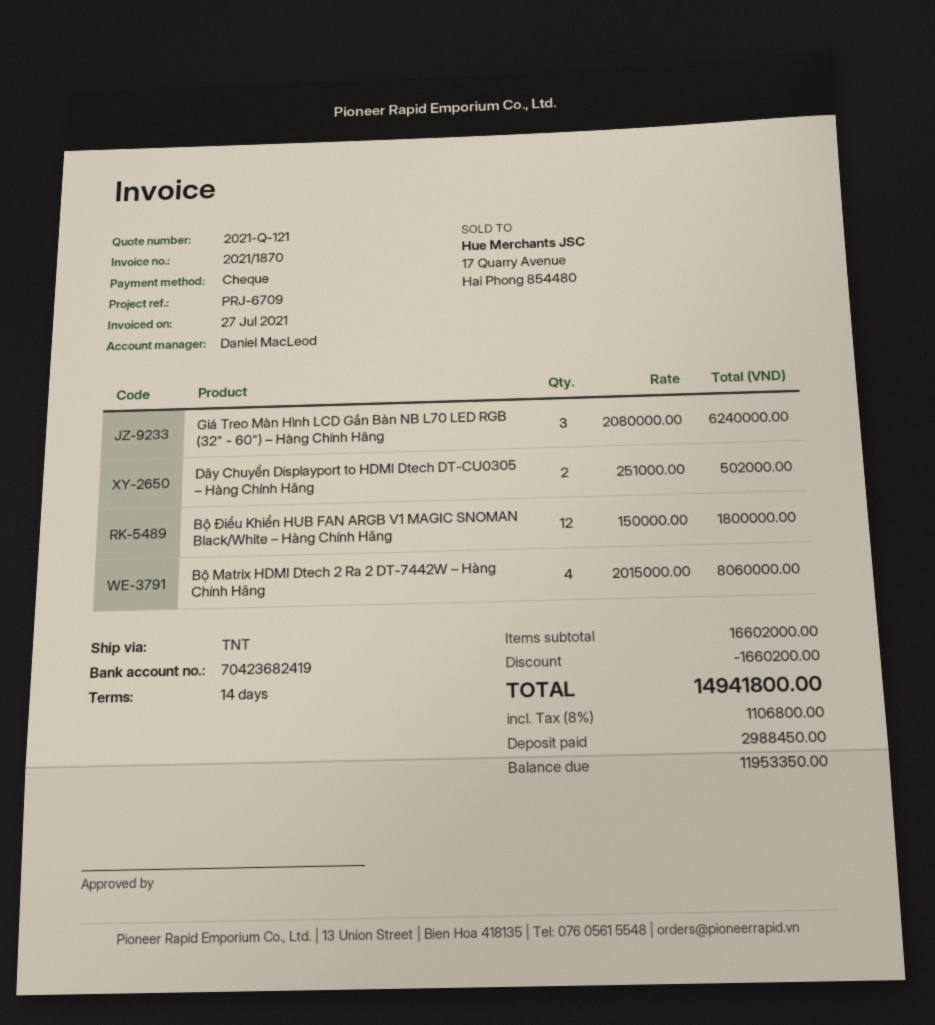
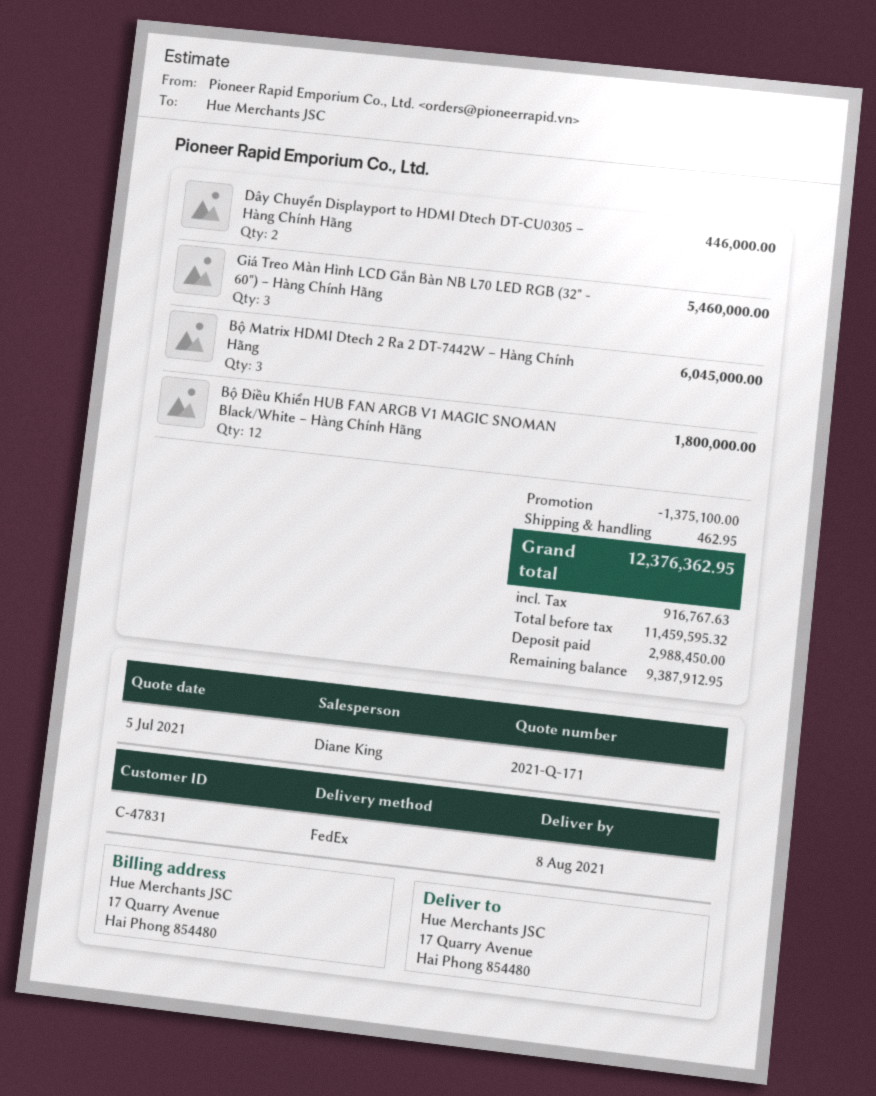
quote number: 2021-Q-121 -> 2021-Q-171
sales rep: Daniel MacLeod -> Diane King
shipping method: TNT -> FedEx
Giá Treo Màn Hình LCD Gắn Bàn NB L70 LED RGB (32" - 60") – Hàng Chính Hãng: 3 for 6240000.00 -> 3 for 5460000.00
Dây Chuyển Displayport to HDMI Dtech DT-CU0305 – Hàng Chính Hãng: 2 for 502000.00 -> 2 for 446000.00
Bộ Matrix HDMI Dtech 2 Ra 2 DT-7442W – Hàng Chính Hãng: 4 for 8060000.00 -> 3 for 6045000.00
discount: 1660200.00 -> 1375100.00
shipping: none -> 462.95
tax: 1106800.00 -> 916767.63
total: 14941800.00 -> 12376362.95
balance: 11953350.00 -> 9387912.95

